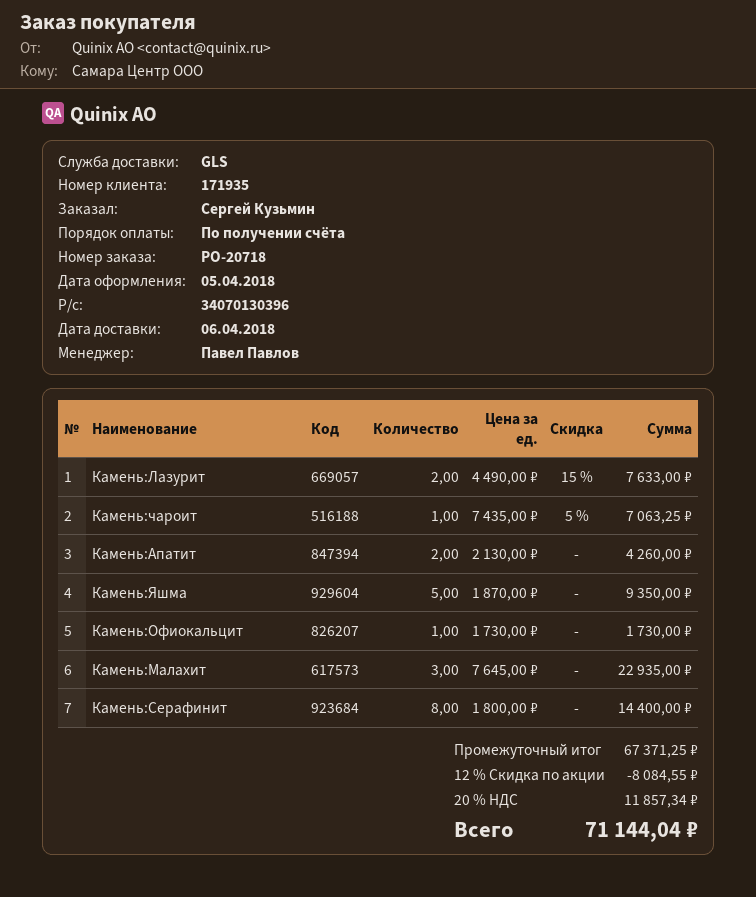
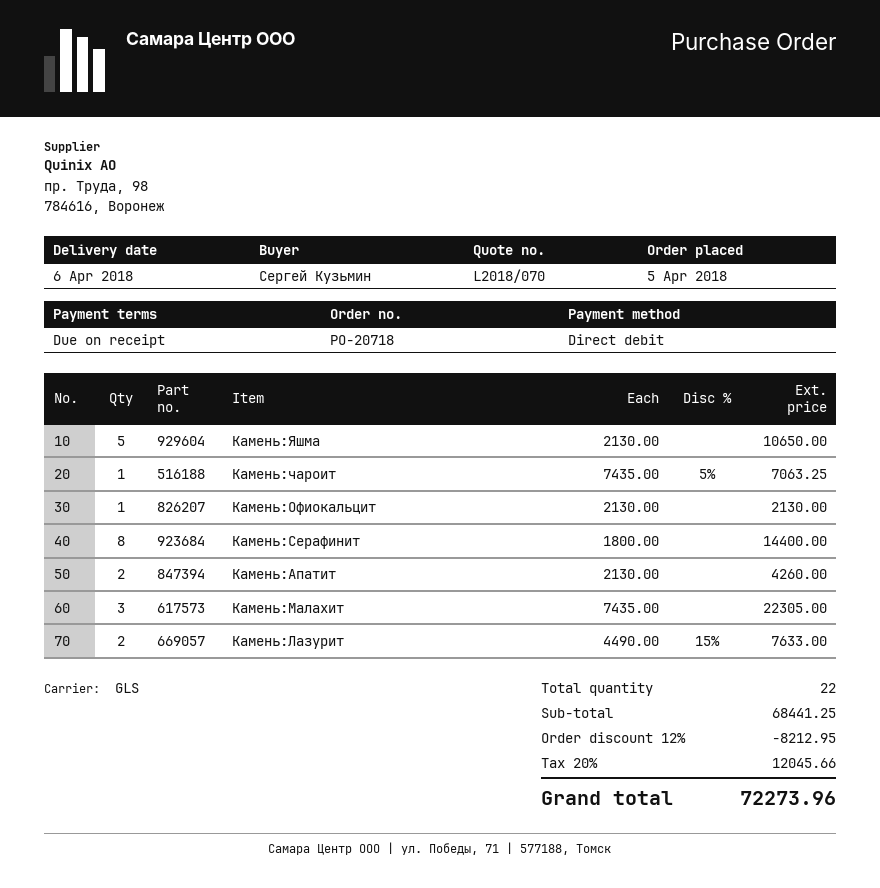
Камень:Яшма: 5 x 1870.00 = 9350.00 -> 5 x 2130.00 = 10650.00
Камень:Офиокальцит: 1 x 1730.00 = 1730.00 -> 1 x 2130.00 = 2130.00
Камень:Малахит: 3 x 7645.00 = 22935.00 -> 3 x 7435.00 = 22305.00
subtotal: 67371.25 -> 68441.25
discount: 12% = 8084.55 -> 12% = 8212.95
tax: 20% = 11857.34 -> 20% = 12045.66
total: 71144.04 -> 72273.96

